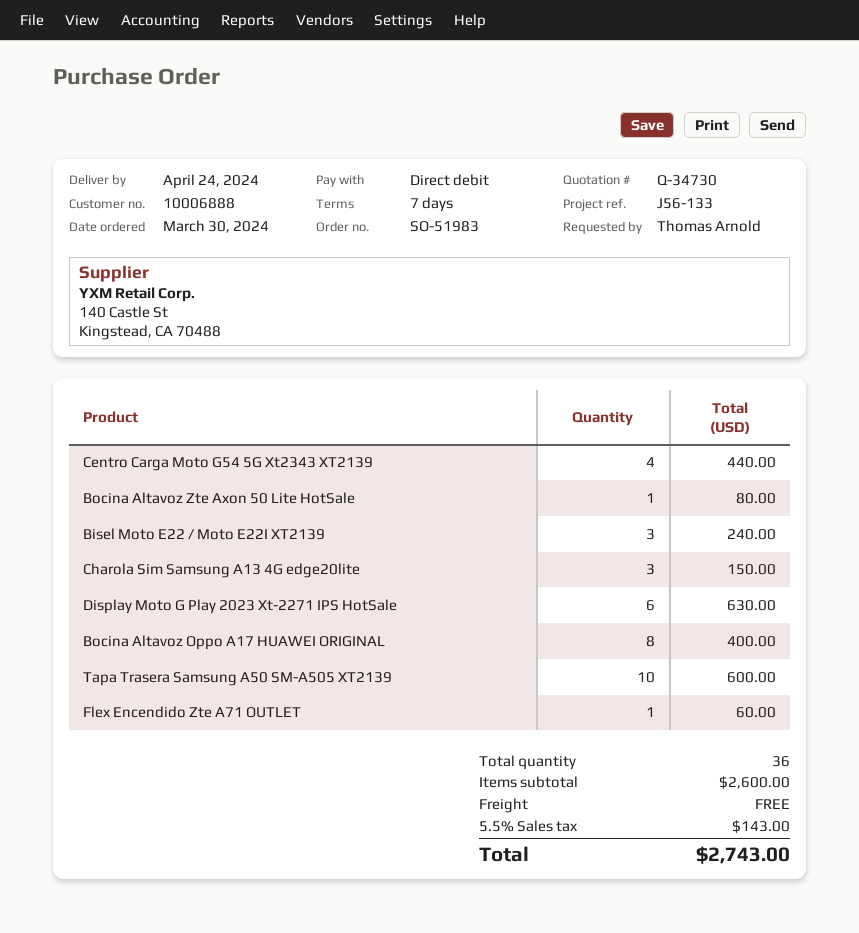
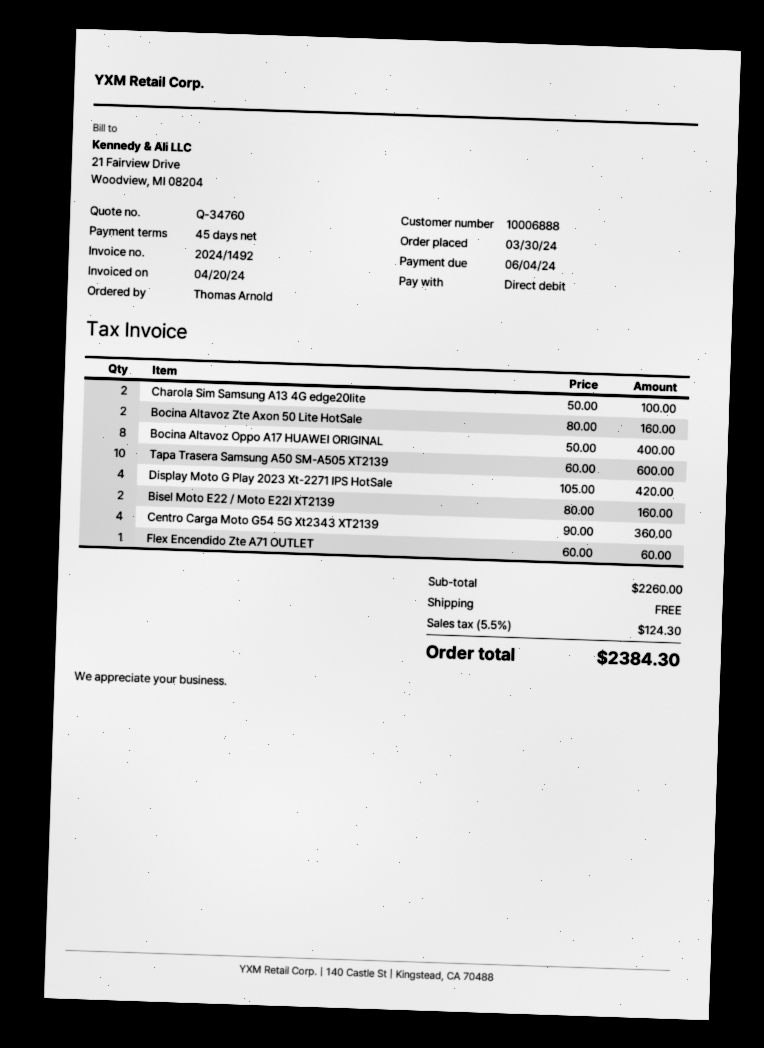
quote number: Q-34730 -> Q-34760
payment terms: 7 days -> 45 days
Centro Carga Moto G54 5G Xt2343 XT2139: 4 for 440.00 -> 4 for 360.00
Bocina Altavoz Zte Axon 50 Lite HotSale: 1 for 80.00 -> 2 for 160.00
Bisel Moto E22 / Moto E22I XT2139: 3 for 240.00 -> 2 for 160.00
Charola Sim Samsung A13 4G edge20lite: 3 for 150.00 -> 2 for 100.00
Display Moto G Play 2023 Xt-2271 IPS HotSale: 6 for 630.00 -> 4 for 420.00
subtotal: 2600.00 -> 2260.00
tax: 5.5% = 143.00 -> 5.5% = 124.30
total: 2743.00 -> 2384.30

